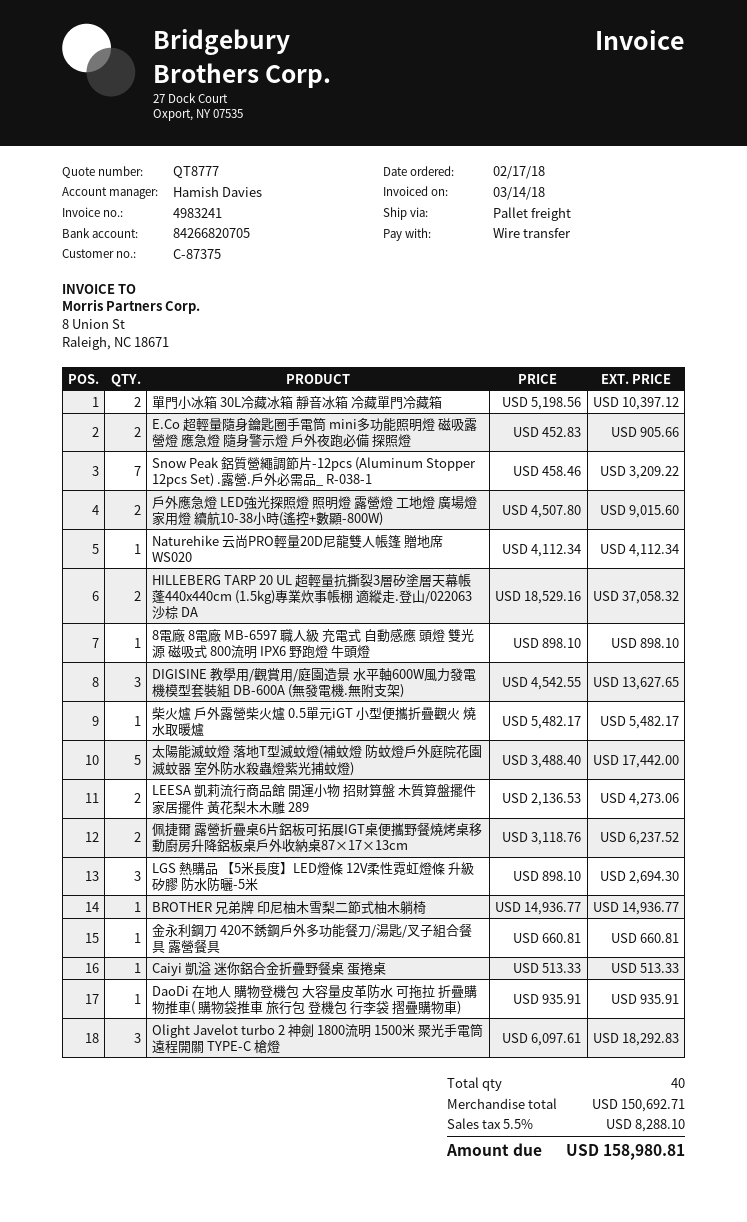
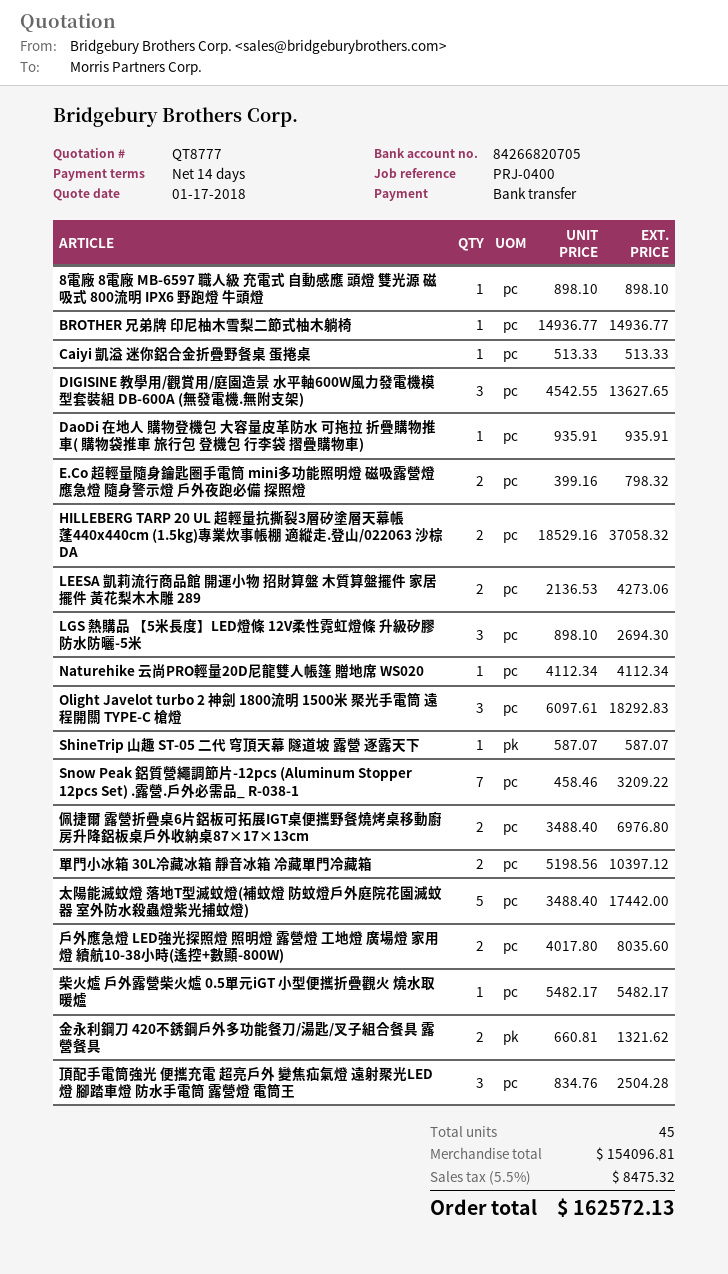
E.Co 超輕量隨身鑰匙圈手電筒 mini多功能照明燈 磁吸露營燈 應急燈 隨身警示燈 戶外夜跑必備 探照燈: 2 x 452.83 = 905.66 -> 2 x 399.16 = 798.32
戶外應急燈 LED強光探照燈 照明燈 露營燈 工地燈 廣場燈 家用燈 續航10-38小時(遙控+數顯-800W): 2 x 4507.80 = 9015.60 -> 2 x 4017.80 = 8035.60
佩捷爾 露營折疊桌6片鋁板可拓展IGT桌便攜野餐燒烤桌移動廚房升降鋁板桌戶外收納桌87×17×13cm: 2 x 3118.76 = 6237.52 -> 2 x 3488.40 = 6976.80
金永利鋼刀 420不銹鋼戶外多功能餐刀/湯匙/叉子組合餐具 露營餐具: 1 x 660.81 = 660.81 -> 2 x 660.81 = 1321.62
ShineTrip 山趣 ST-05 二代 穹頂天幕 隧道坡 露營 逐露天下: none -> 1 x 587.07 = 587.07
頂配手電筒強光 便攜充電 超亮戶外 變焦疝氣燈 遠射聚光LED燈 腳踏車燈 防水手電筒 露營燈 電筒王: none -> 3 x 834.76 = 2504.28
total quantity: 40 -> 45
subtotal: 150692.71 -> 154096.81
tax: 5.5% = 8288.10 -> 5.5% = 8475.32
total: 158980.81 -> 162572.13

